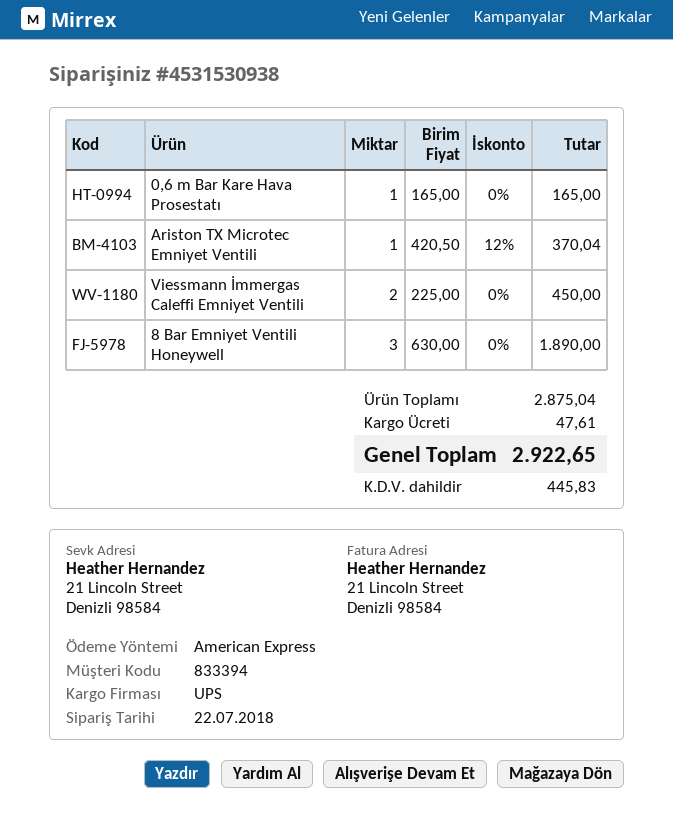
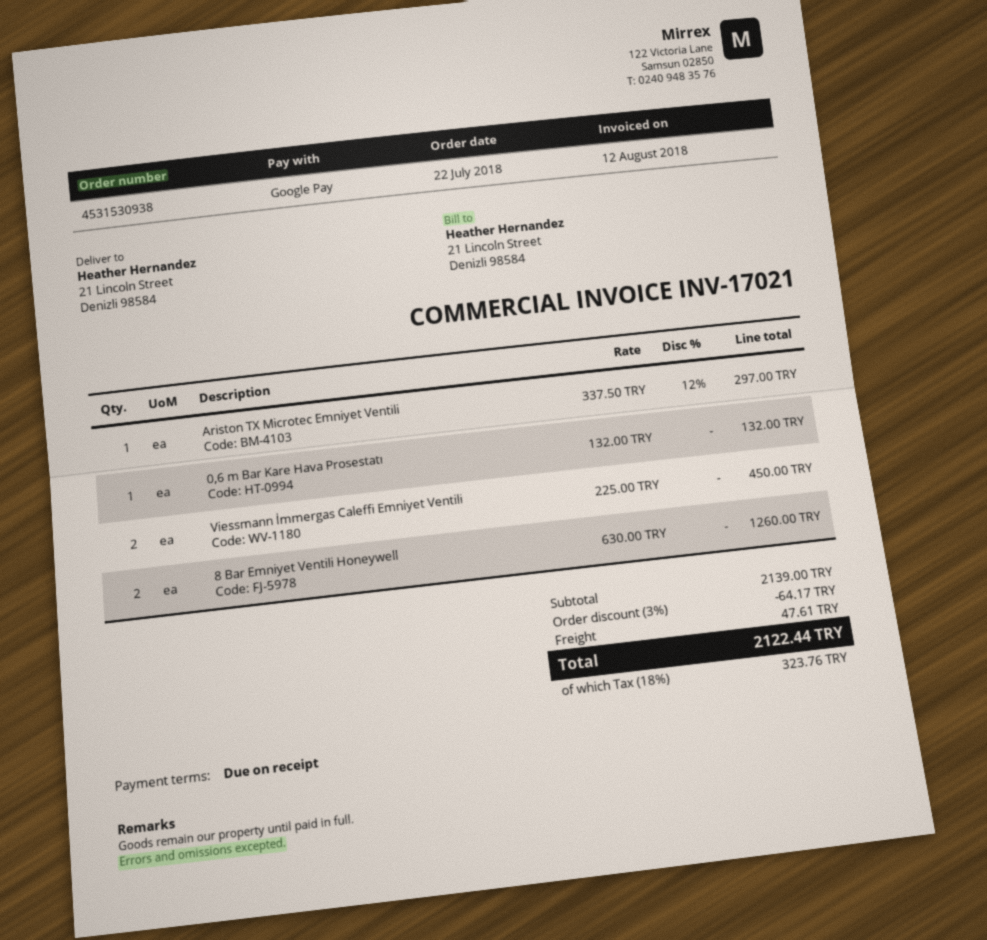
payment method: American Express -> Google Pay
0,6 m Bar Kare Hava Prosestatı: 1 x 165.00 = 165.00 -> 1 x 132.00 = 132.00
Ariston TX Microtec Emniyet Ventili: 1 x 420.50 - 12% = 370.04 -> 1 x 337.50 - 12% = 297.00
8 Bar Emniyet Ventili Honeywell: 3 x 630.00 = 1890.00 -> 2 x 630.00 = 1260.00
subtotal: 2875.04 -> 2139.00
discount: none -> 3% = 64.17
tax: 445.83 -> 323.76
total: 2922.65 -> 2122.44

